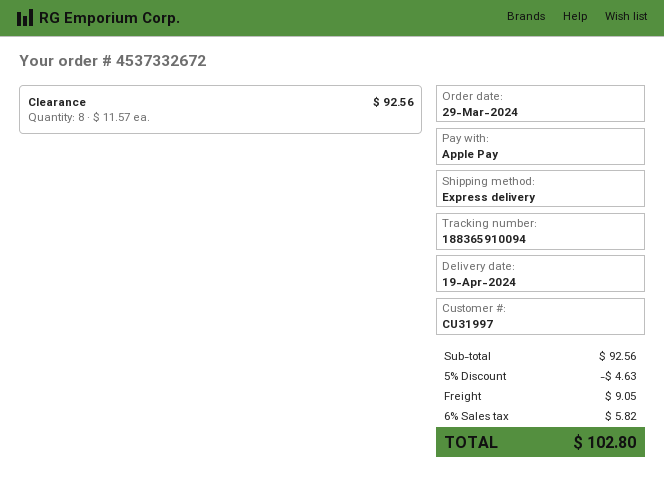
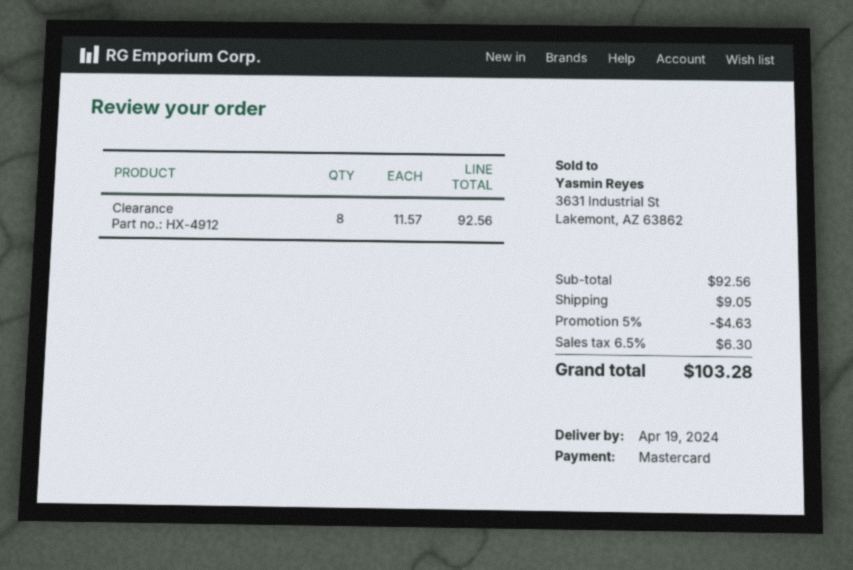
payment method: Apple Pay -> Mastercard
tax: 6% = 5.82 -> 6.5% = 6.30
total: 102.80 -> 103.28

